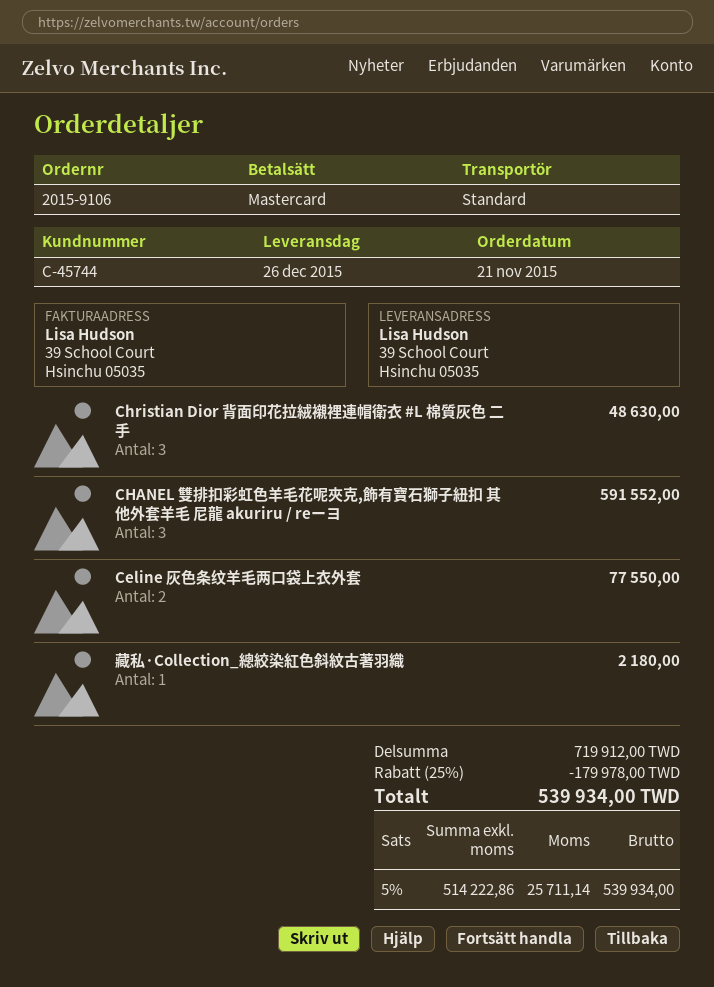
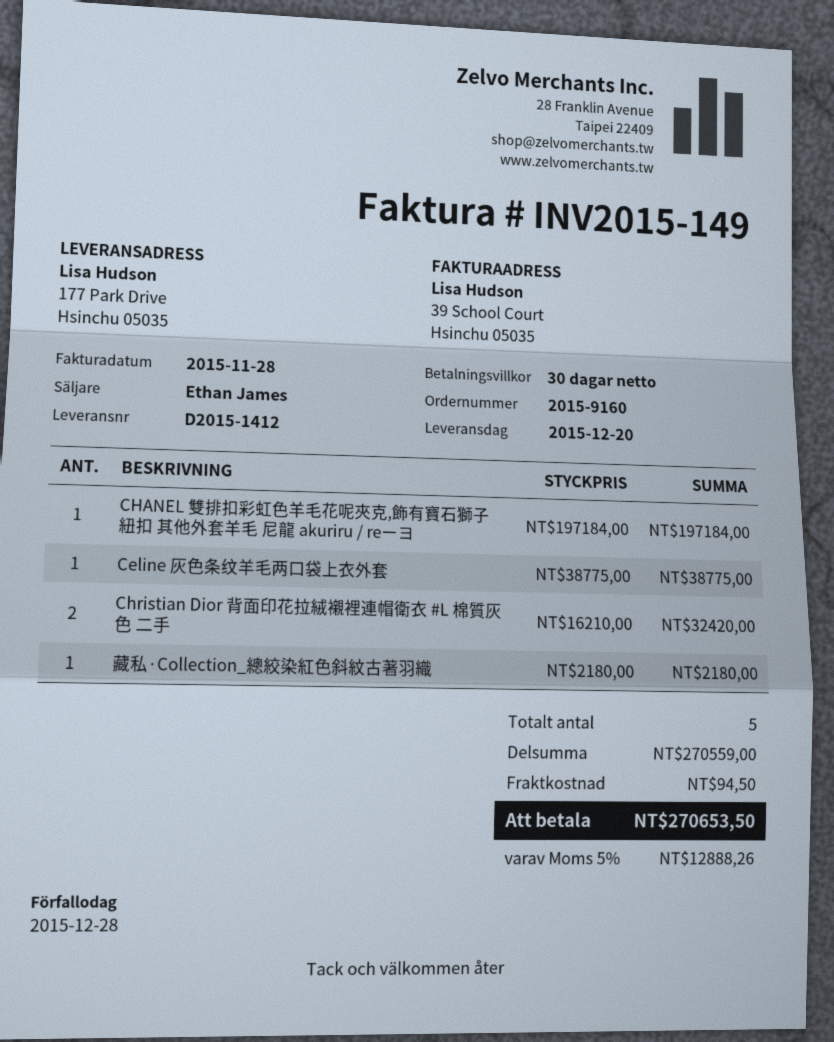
order number: 2015-9106 -> 2015-9160
delivery date: 2015-12-26 -> 2015-12-20
ship to: 39 School Court, Hsinchu 05035 -> 177 Park Drive, Hsinchu 05035
Christian Dior 背面印花拉絨襯裡連帽衛衣 #L 棉質灰色 二手: 3 for 48630.00 -> 2 for 32420.00
CHANEL 雙排扣彩虹色羊毛花呢夾克,飾有寶石獅子紐扣 其他外套羊毛 尼龍 akuriru / reーヨ: 3 for 591552.00 -> 1 for 197184.00
Celine 灰色条纹羊毛两口袋上衣外套: 2 for 77550.00 -> 1 for 38775.00
subtotal: 719912.00 -> 270559.00
discount: 25% = 179978.00 -> none
shipping: none -> 94.50
tax: 5% = 25711.14 -> 5% = 12888.26
total: 539934.00 -> 270653.50

